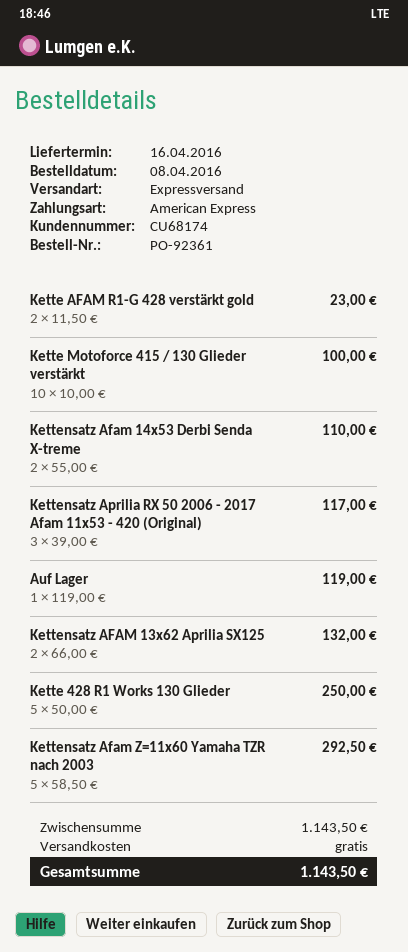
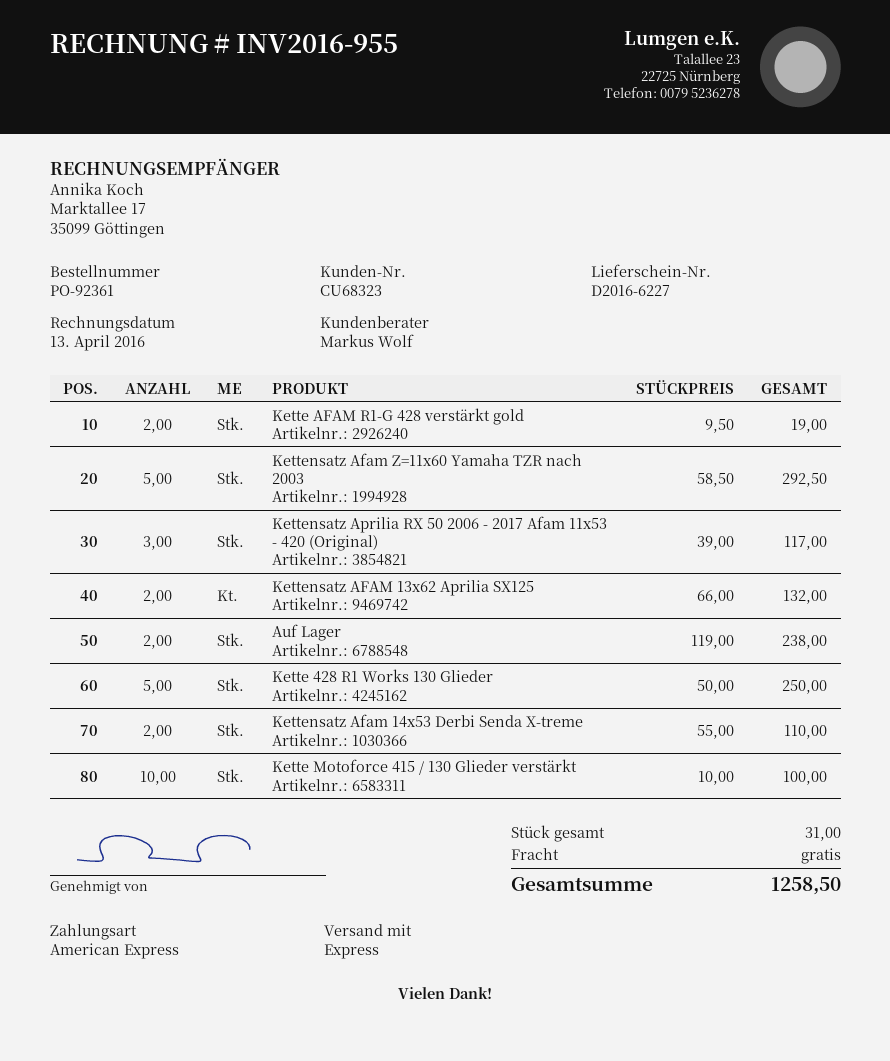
customer number: CU68174 -> CU68323
Kette AFAM R1-G 428 verstärkt gold: 2 x 11.50 = 23.00 -> 2 x 9.50 = 19.00
Auf Lager: 1 x 119.00 = 119.00 -> 2 x 119.00 = 238.00
total: 1143.50 -> 1258.50

